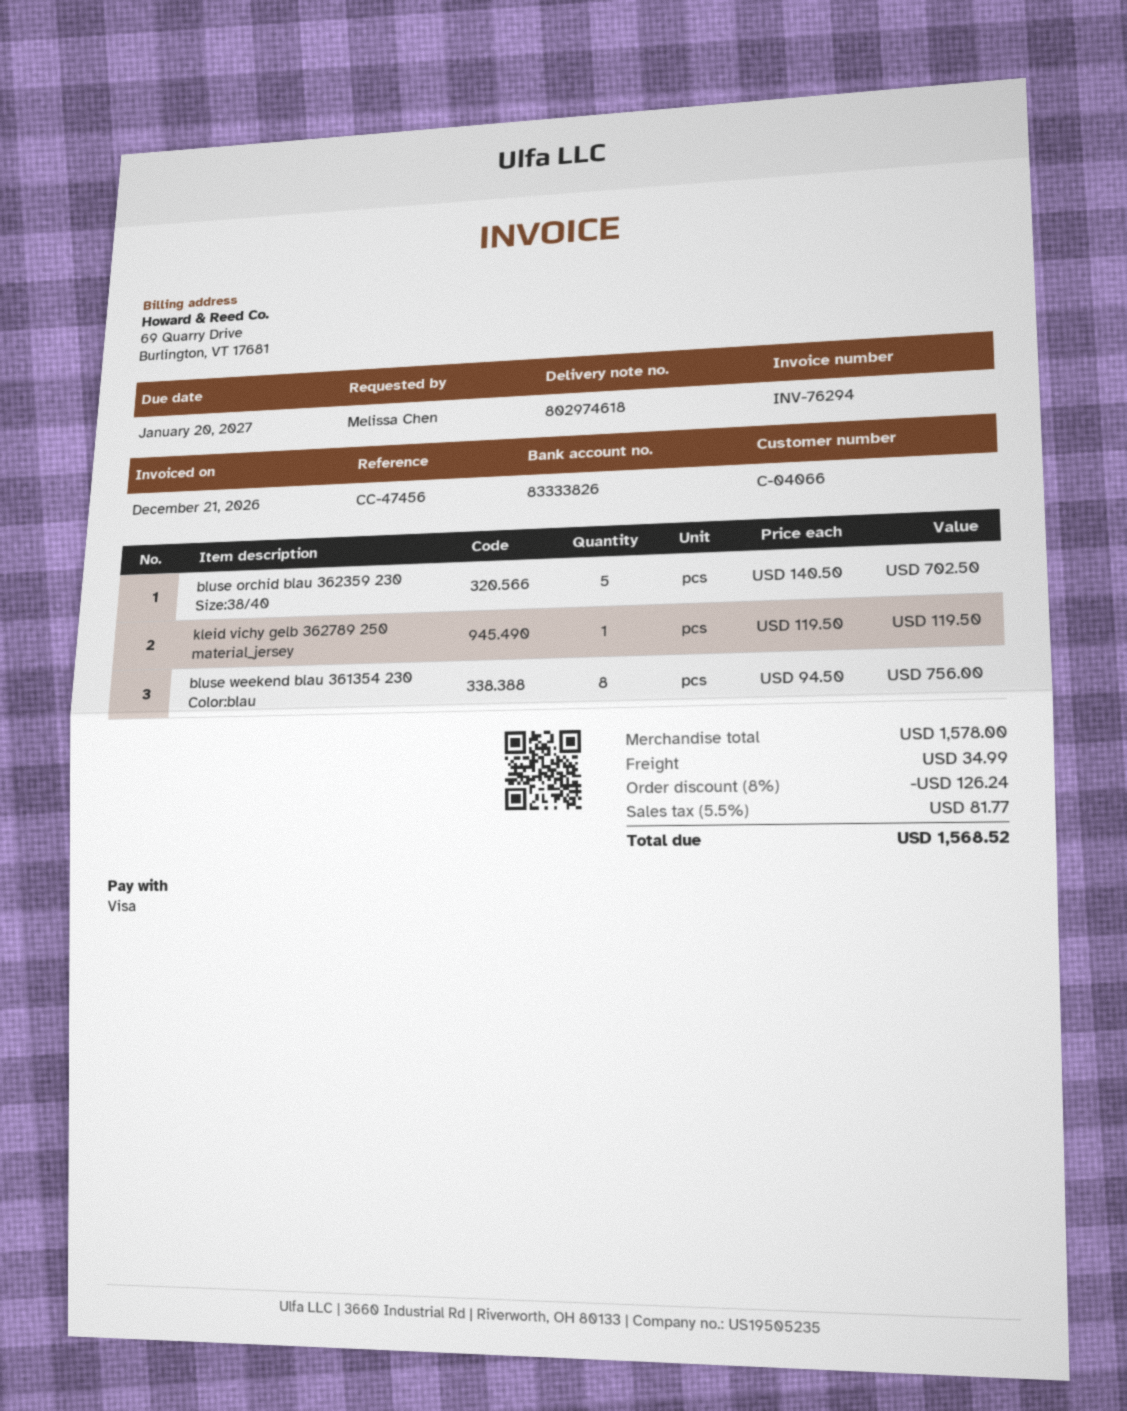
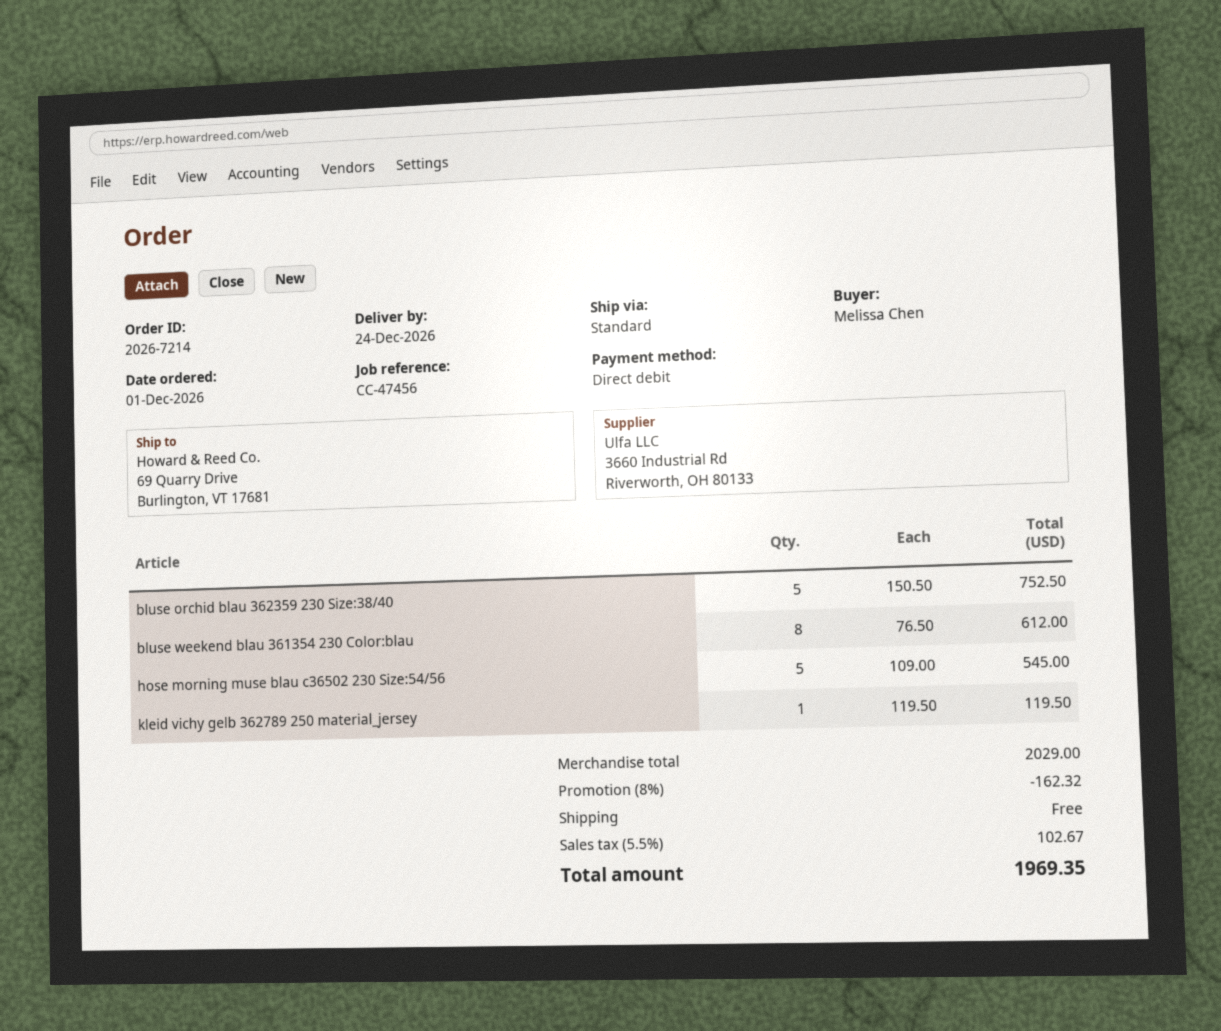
payment method: Visa -> direct debit
bluse orchid blau 362359 230 Size:38/40: 5 x 140.50 = 702.50 -> 5 x 150.50 = 752.50
bluse weekend blau 361354 230 Color:blau: 8 x 94.50 = 756.00 -> 8 x 76.50 = 612.00
hose morning muse blau c36502 230 Size:54/56: none -> 5 x 109.00 = 545.00
subtotal: 1578.00 -> 2029.00
discount: 8% = 126.24 -> 8% = 162.32
shipping: 34.99 -> 0.00
tax: 5.5% = 81.77 -> 5.5% = 102.67
total: 1568.52 -> 1969.35

